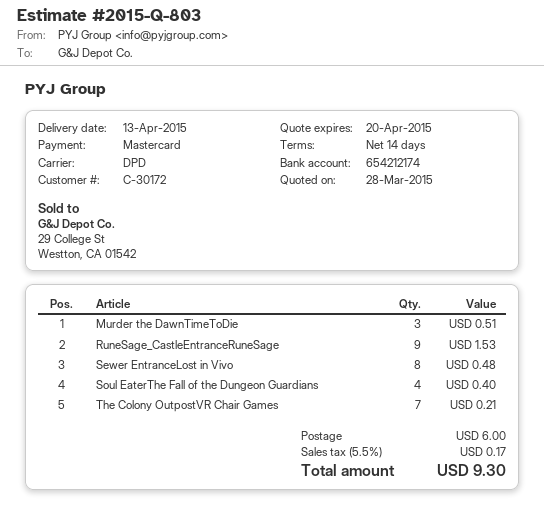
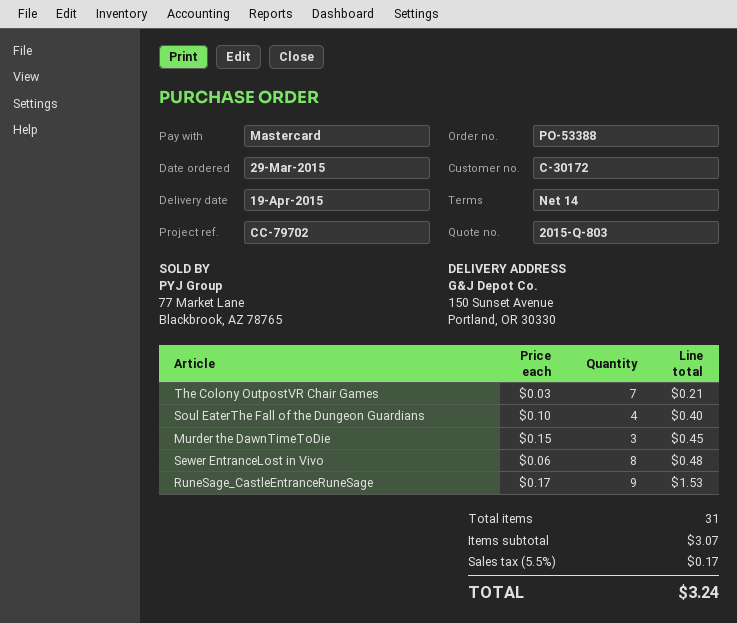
delivery date: 2015-04-13 -> 2015-04-19
Murder the DawnTimeToDie: 3 for 0.51 -> 3 for 0.45
shipping: 6.00 -> none
total: 9.30 -> 3.24

